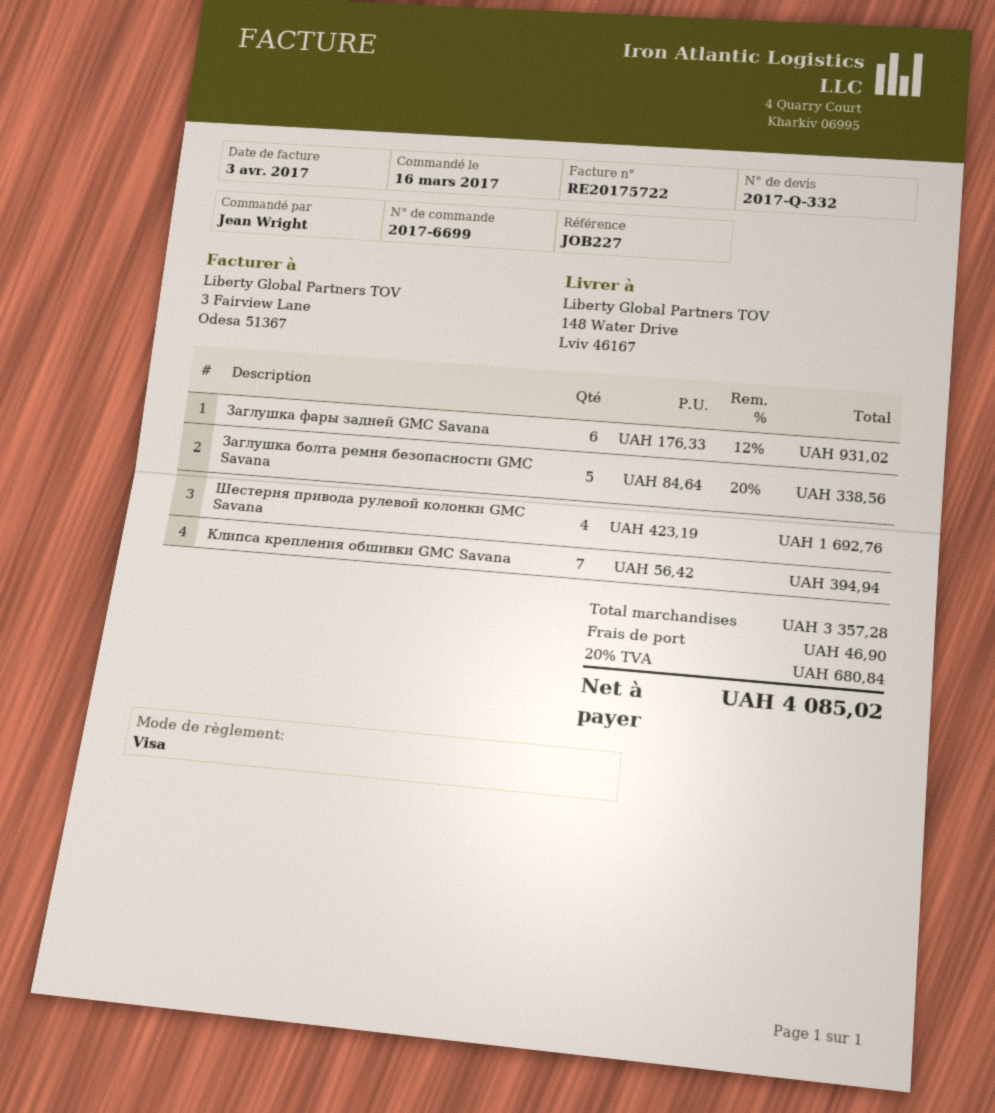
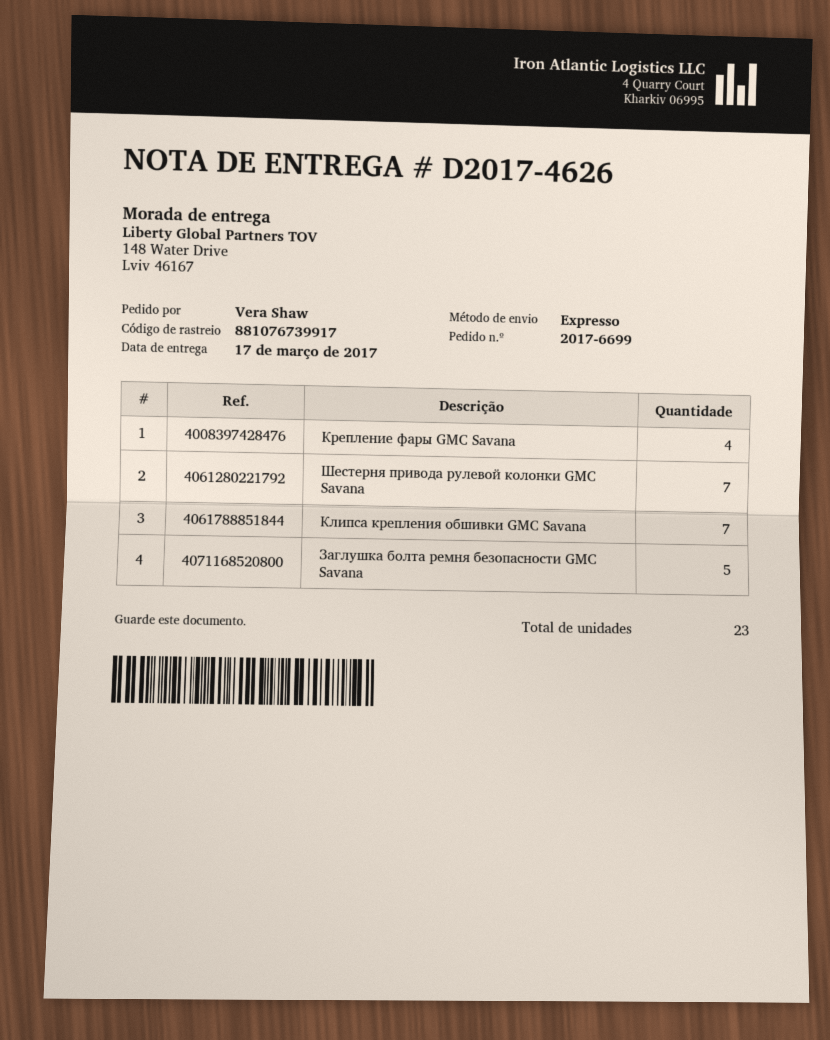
ordered by: Jean Wright -> Vera Shaw
Заглушка фары задней GMC Savana: 6 -> none
Шестерня привода рулевой колонки GMC Savana: 4 -> 7
Крепление фары GMC Savana: none -> 4

